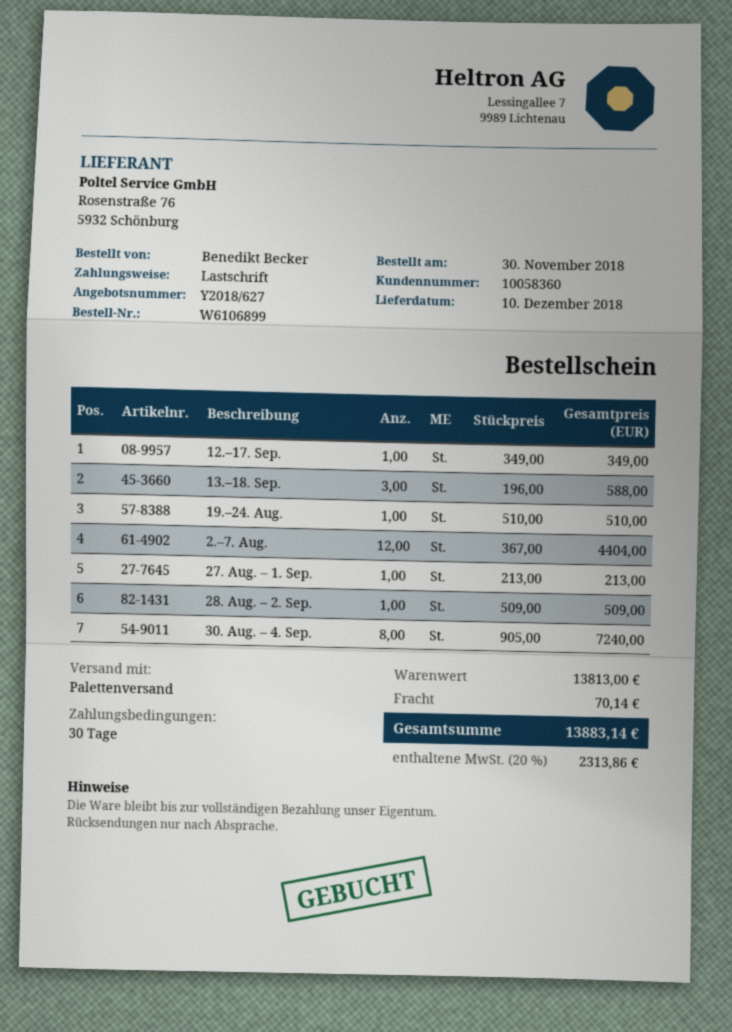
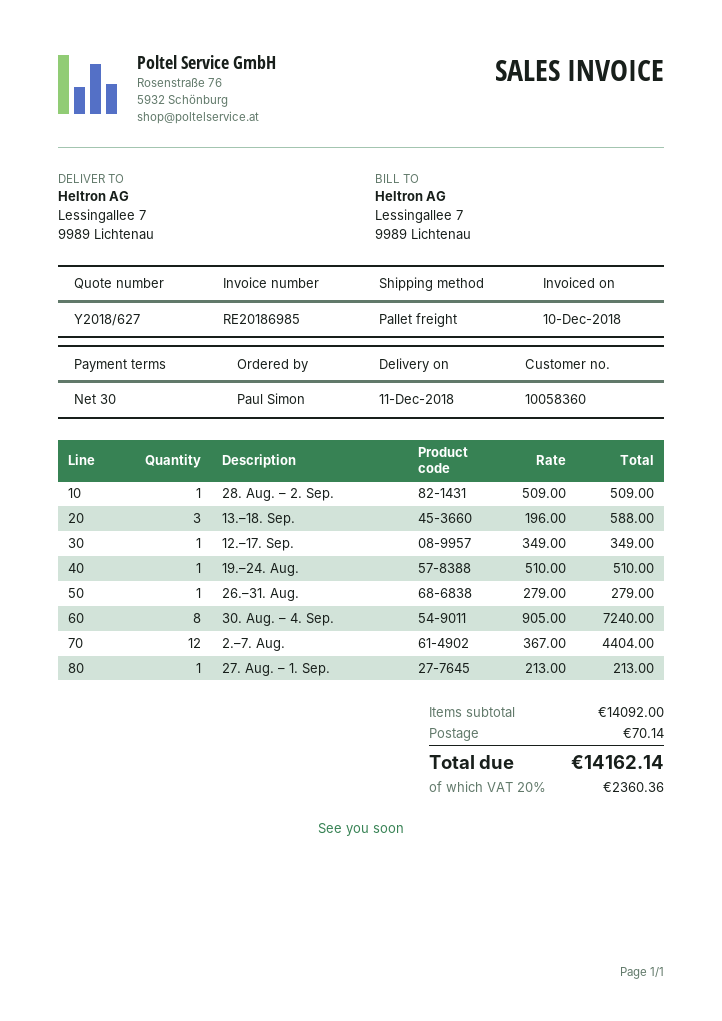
delivery date: 2018-12-10 -> 2018-12-11
ordered by: Benedikt Becker -> Paul Simon
26.–31. Aug.: none -> 1 x 279.00 = 279.00
subtotal: 13813.00 -> 14092.00
tax: 20% = 2313.86 -> 20% = 2360.36
total: 13883.14 -> 14162.14

